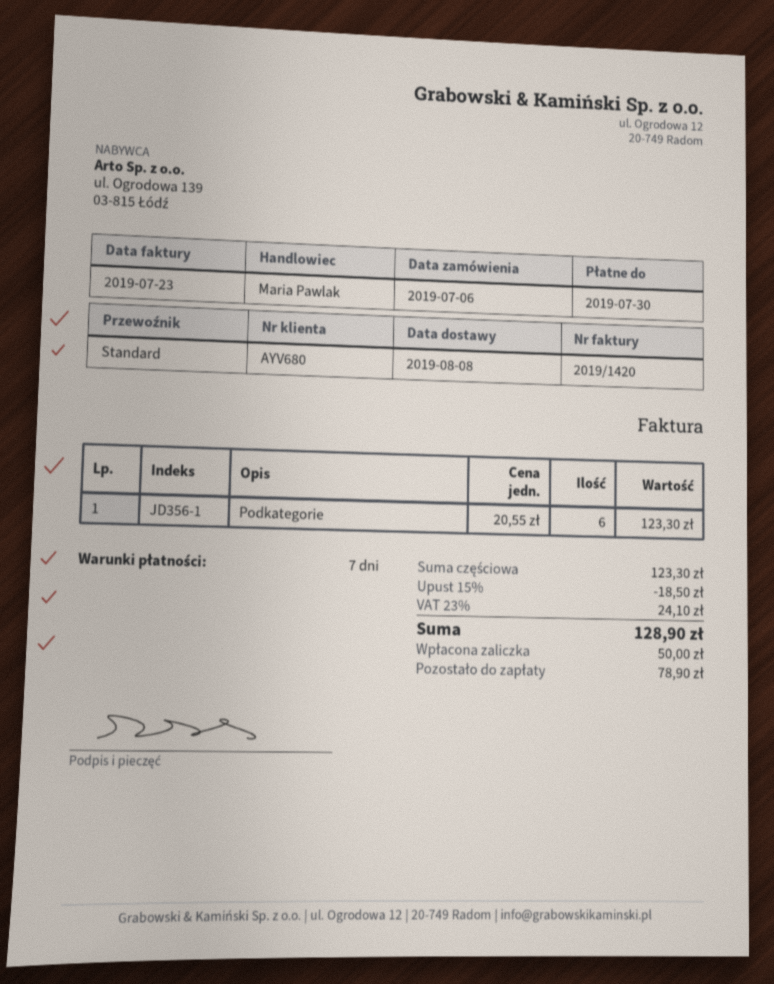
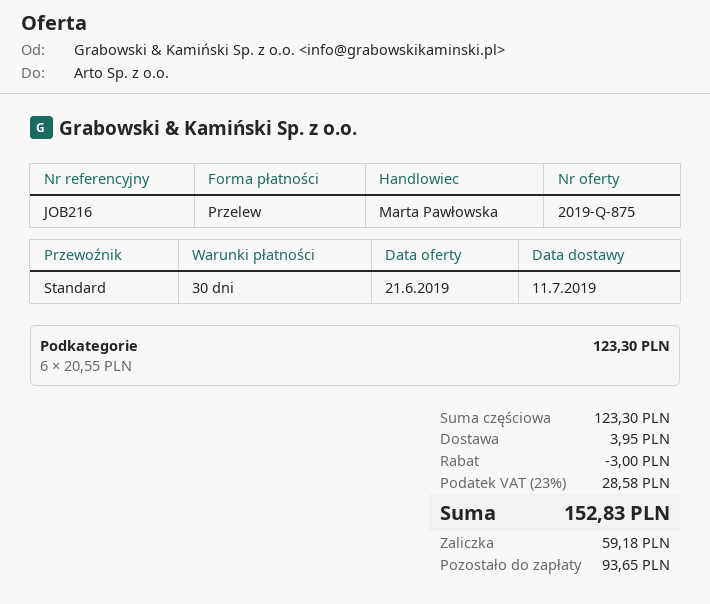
delivery date: 2019-08-08 -> 2019-07-11
payment terms: 7 days -> 30 days
sales rep: Maria Pawlak -> Marta Pawłowska
discount: 18.50 -> 3.00
shipping: none -> 3.95
tax: 23% = 24.10 -> 23% = 28.58
total: 128.90 -> 152.83
deposit: 50.00 -> 59.18
balance: 78.90 -> 93.65

